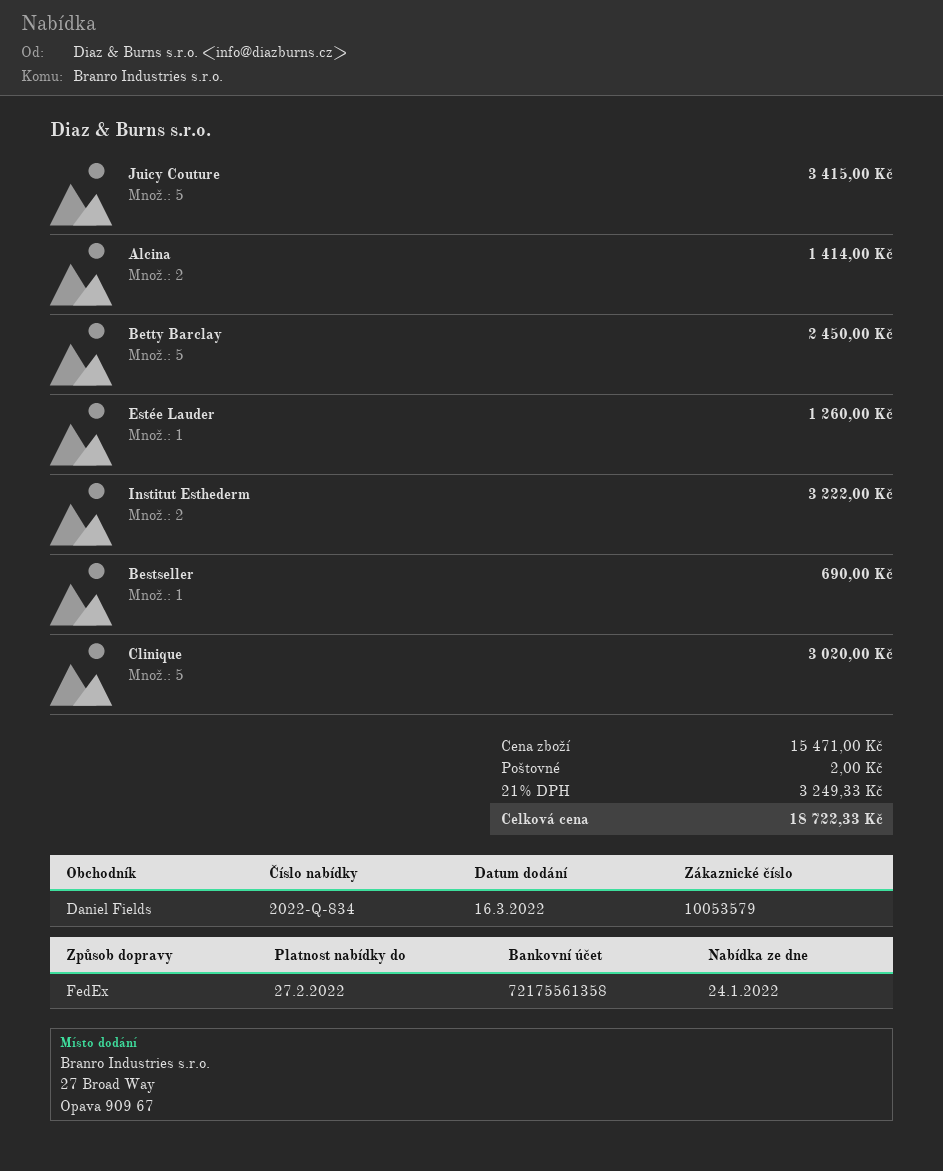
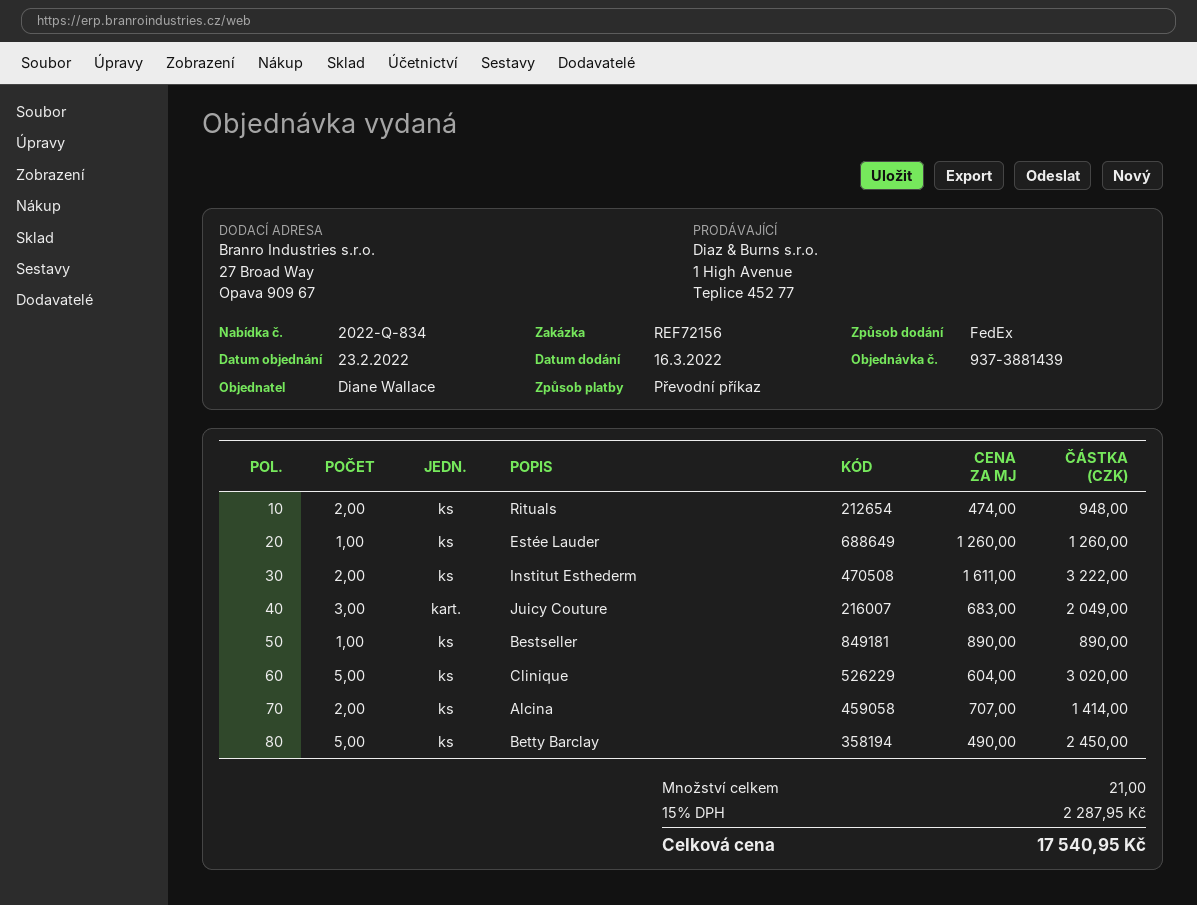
Juicy Couture: 5 for 3415.00 -> 3 for 2049.00
Bestseller: 1 for 690.00 -> 1 for 890.00
Rituals: none -> 2 for 948.00
shipping: 2.00 -> none
tax: 21% = 3249.33 -> 15% = 2287.95
total: 18722.33 -> 17540.95

